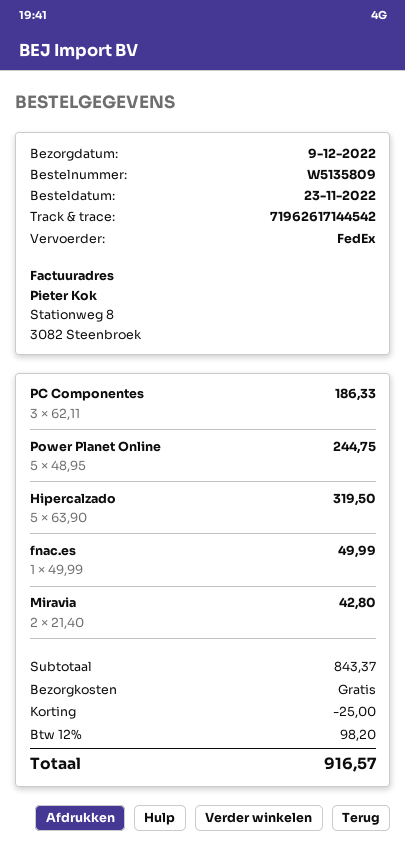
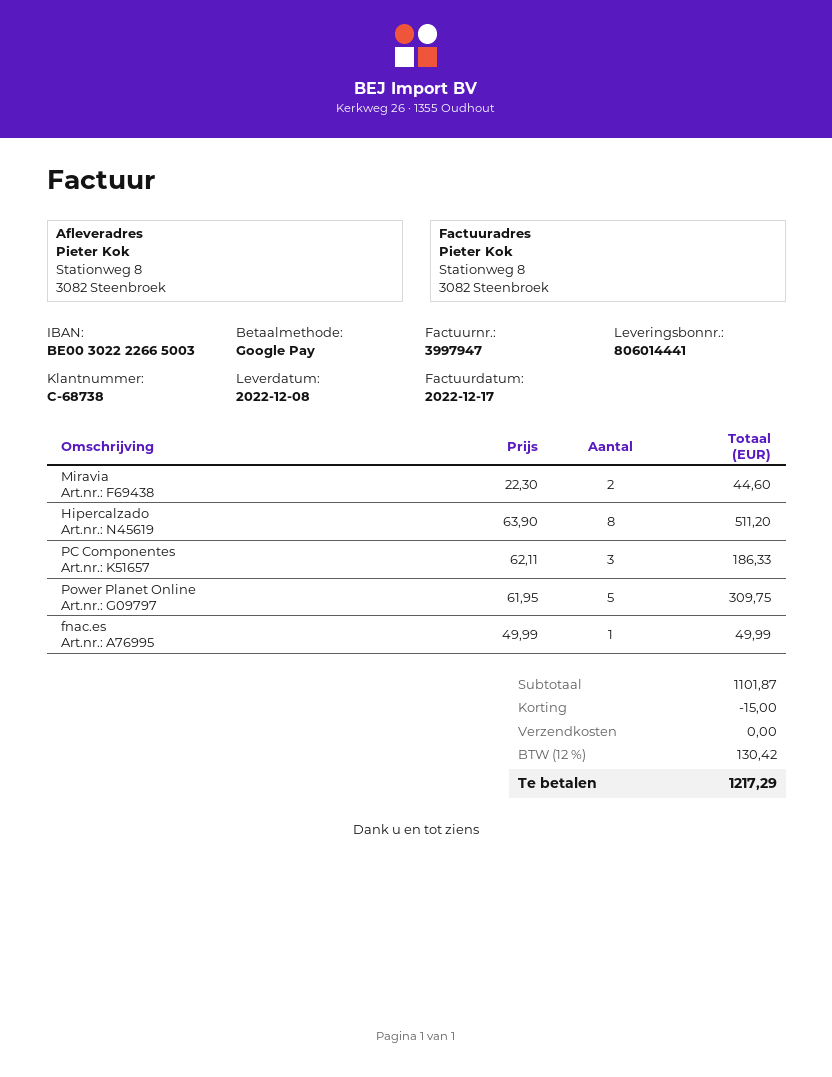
delivery date: 2022-12-09 -> 2022-12-08
Power Planet Online: 5 x 48.95 = 244.75 -> 5 x 61.95 = 309.75
Hipercalzado: 5 x 63.90 = 319.50 -> 8 x 63.90 = 511.20
Miravia: 2 x 21.40 = 42.80 -> 2 x 22.30 = 44.60
subtotal: 843.37 -> 1101.87
discount: 25.00 -> 15.00
tax: 12% = 98.20 -> 12% = 130.42
total: 916.57 -> 1217.29

